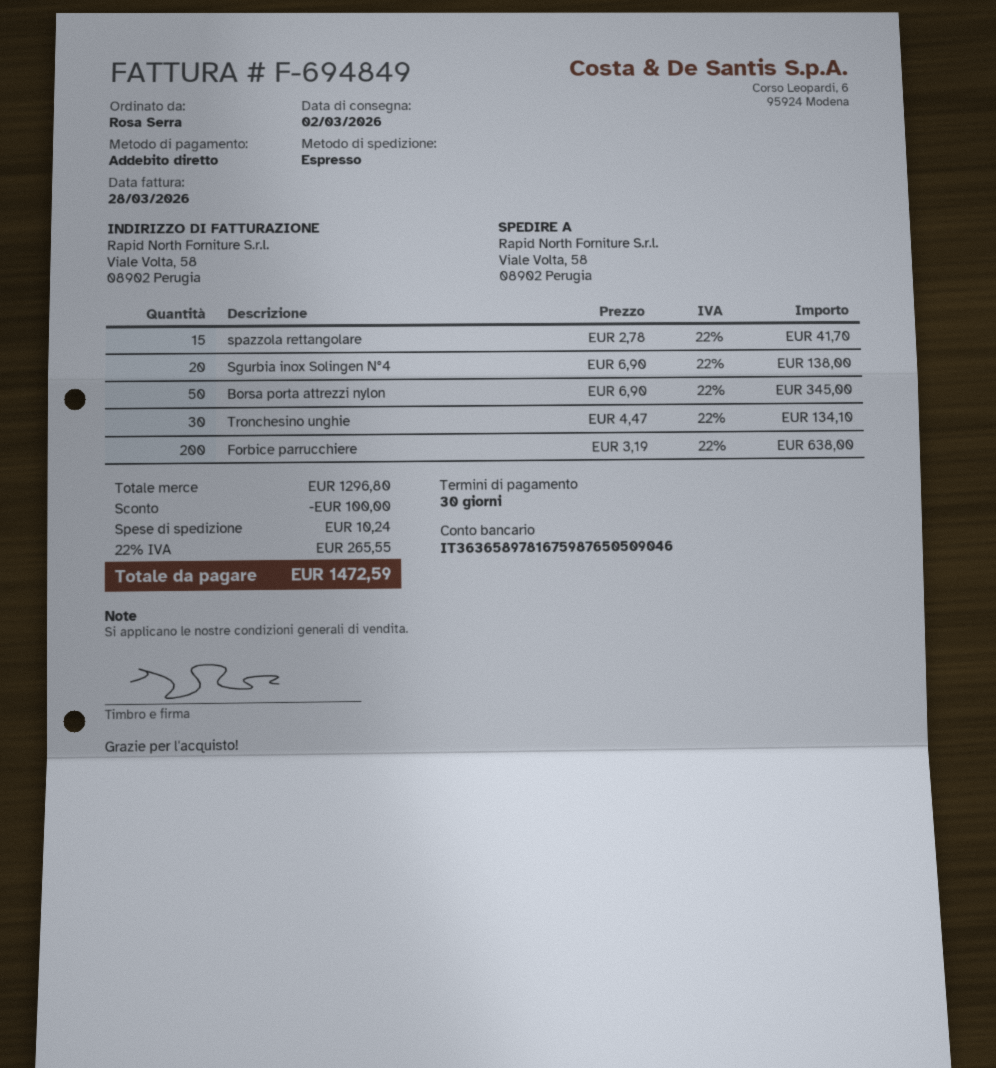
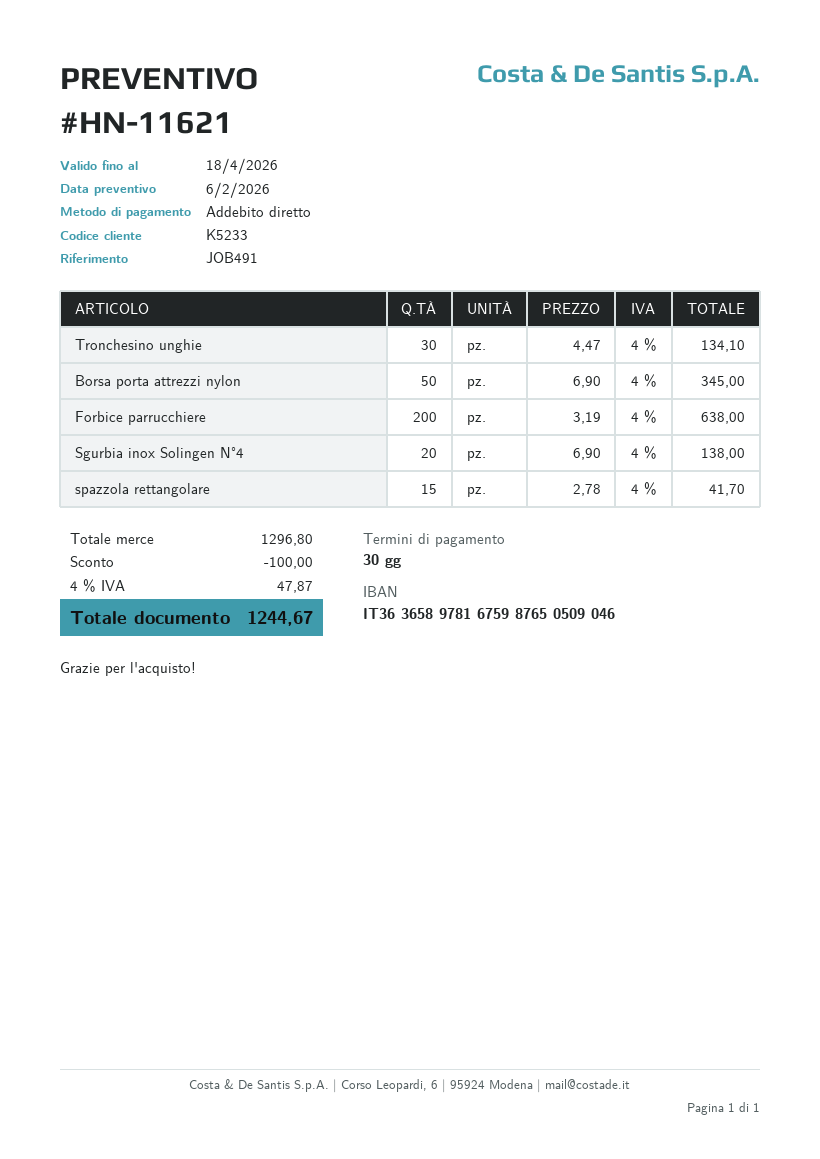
shipping: 10.24 -> none
tax: 22% = 265.55 -> 4% = 47.87
total: 1472.59 -> 1244.67

